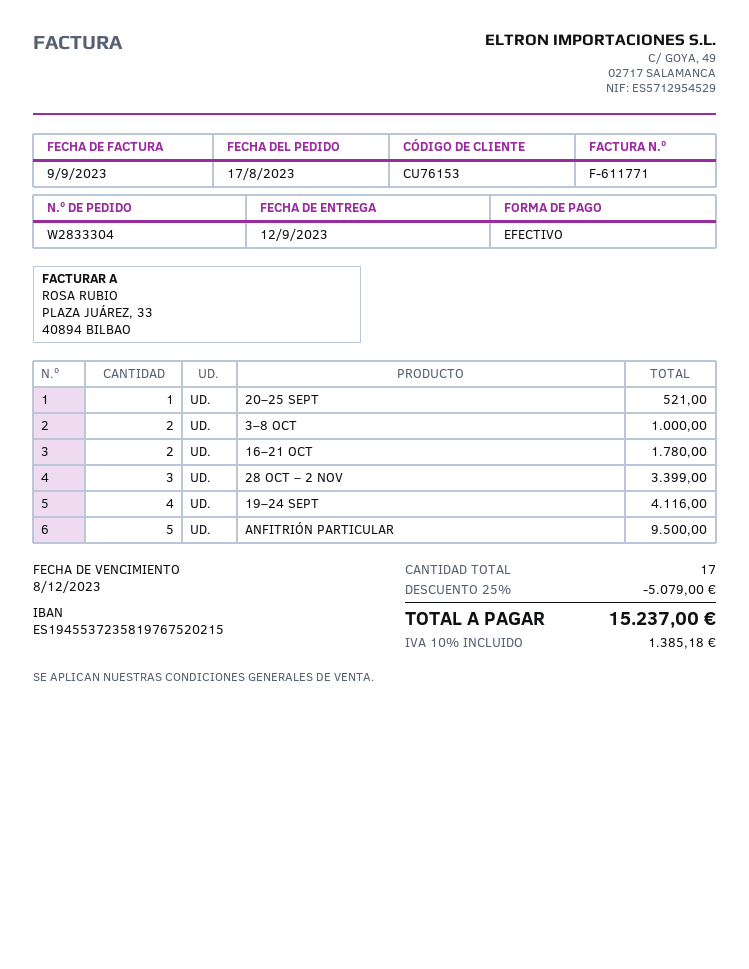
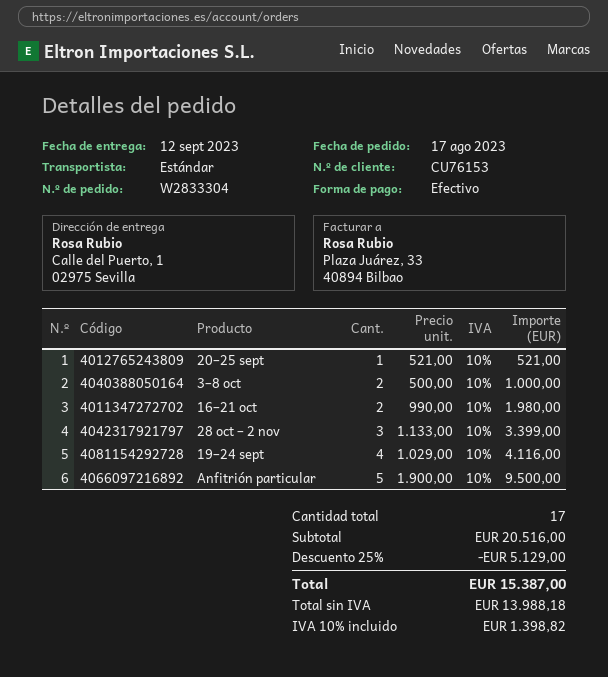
16–21 OCT: 2 for 1780.00 -> 2 for 1980.00
discount: 25% = 5079.00 -> 25% = 5129.00
tax: 10% = 1385.18 -> 10% = 1398.82
total: 15237.00 -> 15387.00

